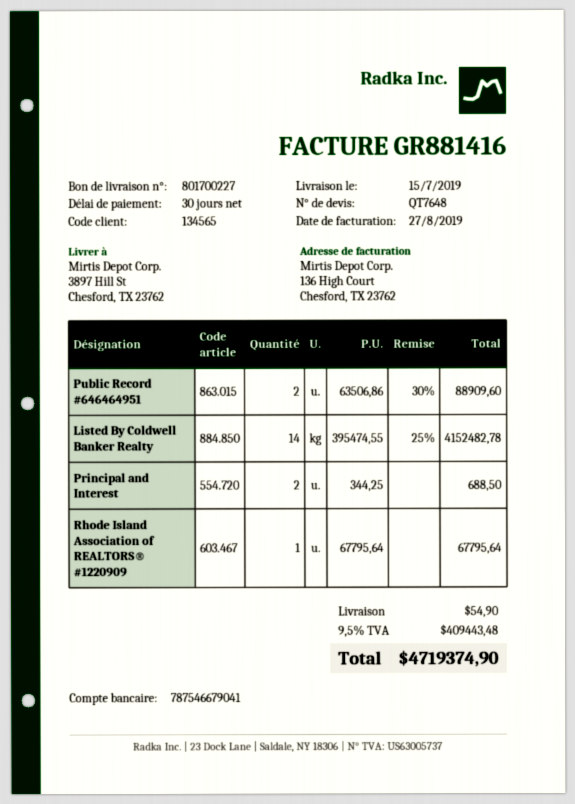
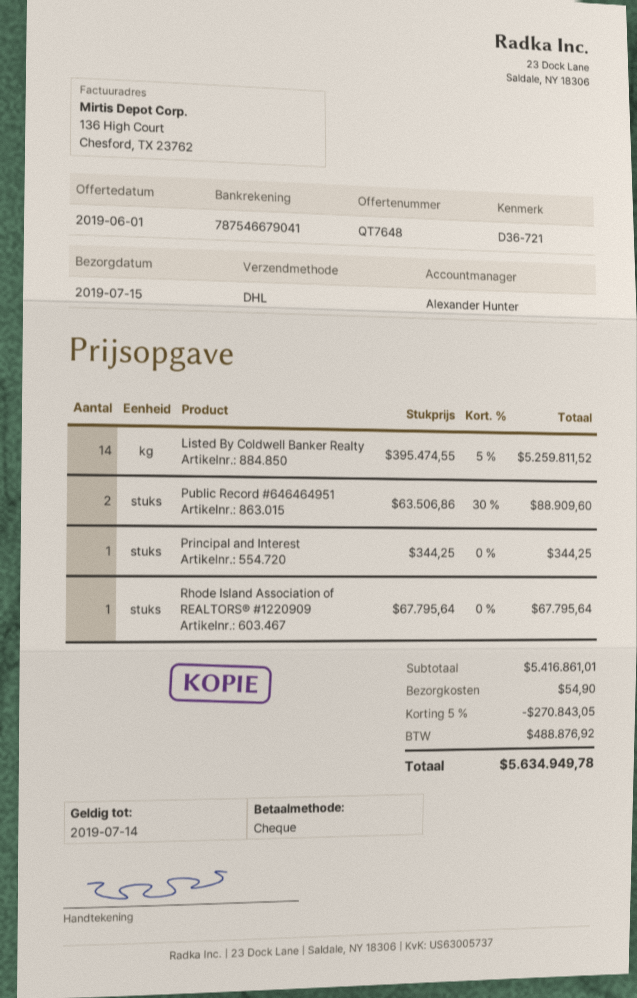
Listed By Coldwell Banker Realty: 14 x 395474.55 - 25% = 4152482.78 -> 14 x 395474.55 - 5% = 5259811.52
Principal and Interest: 2 x 344.25 = 688.50 -> 1 x 344.25 = 344.25
discount: none -> 5% = 270843.05
tax: 409443.48 -> 488876.92
total: 4719374.90 -> 5634949.78

